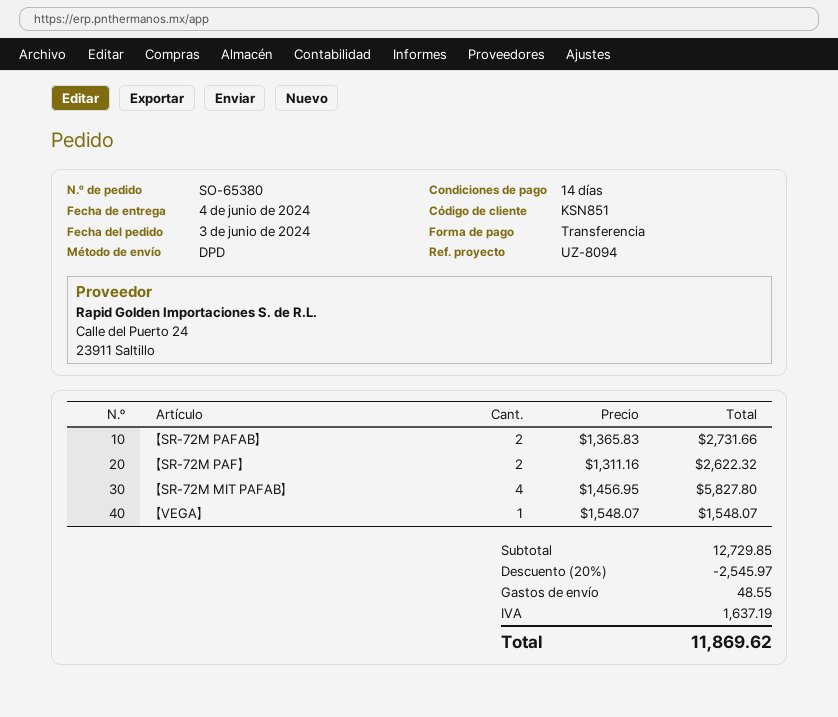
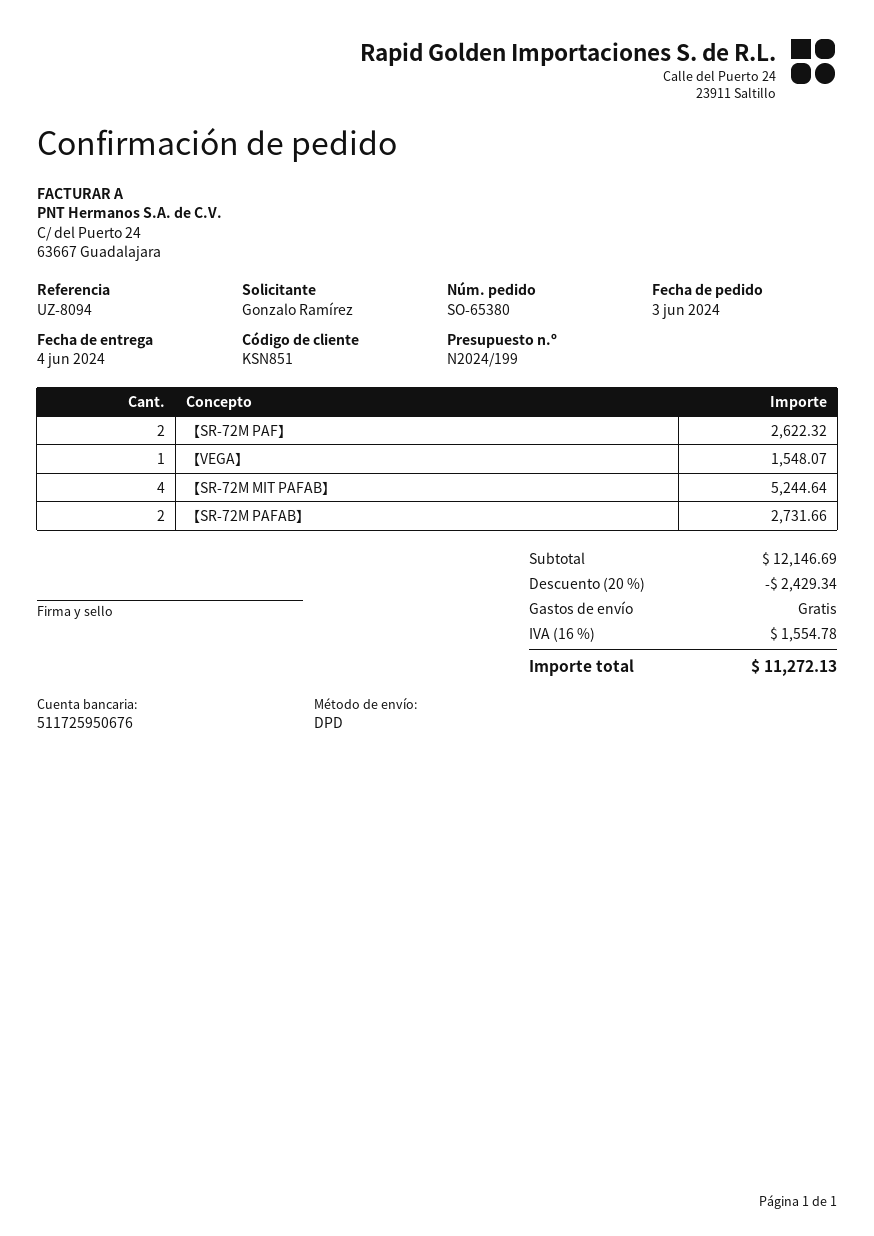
【SR-72M MIT PAFAB】: 4 for 5827.80 -> 4 for 5244.64
subtotal: 12729.85 -> 12146.69
discount: 20% = 2545.97 -> 20% = 2429.34
shipping: 48.55 -> 0.00
tax: 1637.19 -> 1554.78
total: 11869.62 -> 11272.13

